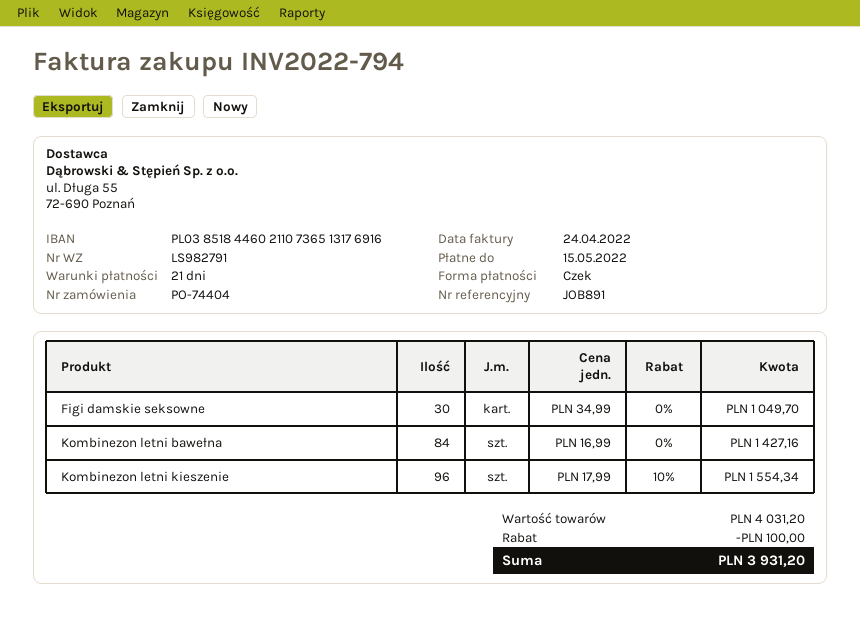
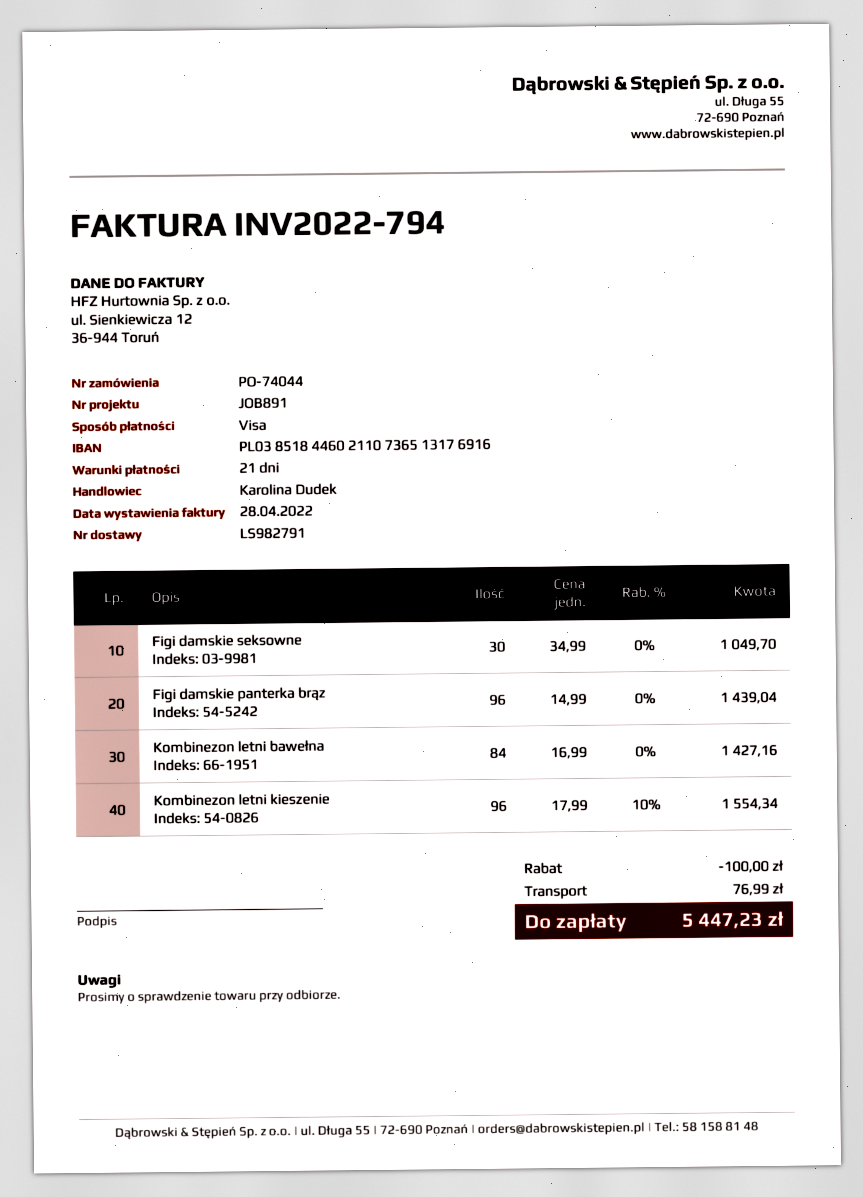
order number: PO-74404 -> PO-74044
invoice date: 2022-04-24 -> 2022-04-28
payment method: cheque -> Visa
Figi damskie panterka brąz: none -> 96 x 14.99 = 1439.04
shipping: none -> 76.99
total: 3931.20 -> 5447.23

